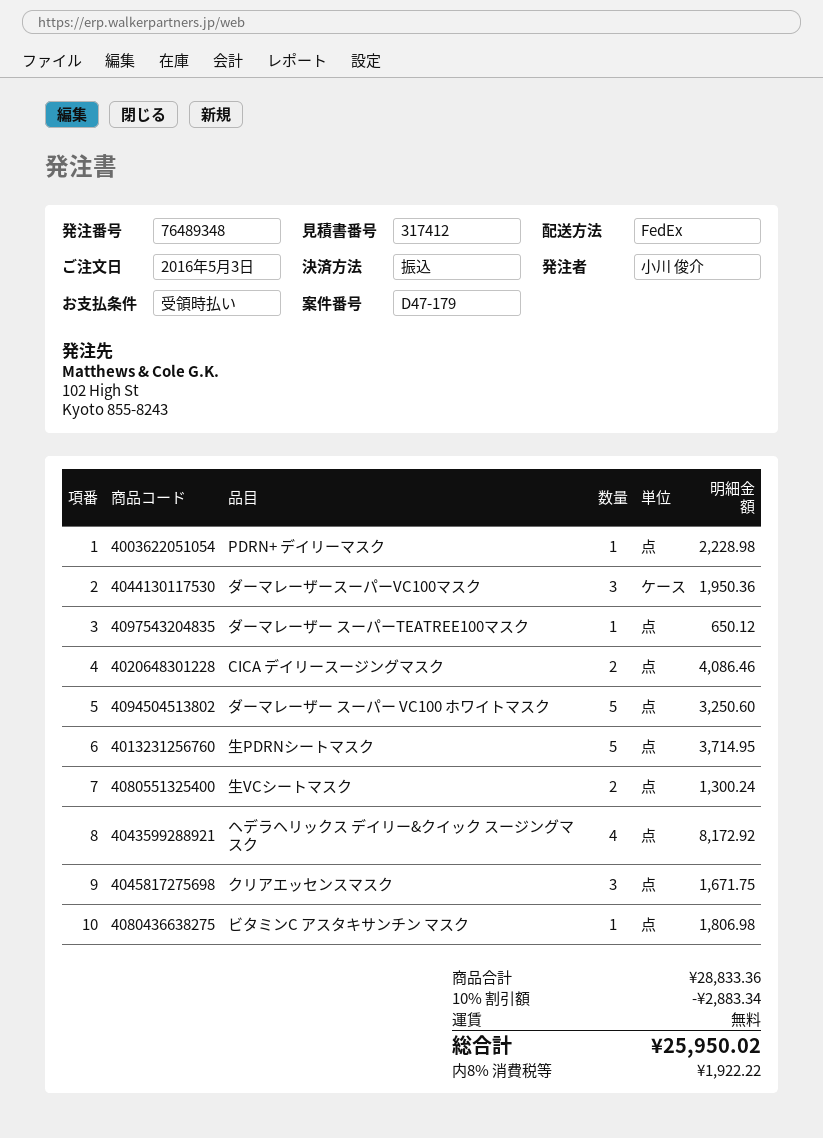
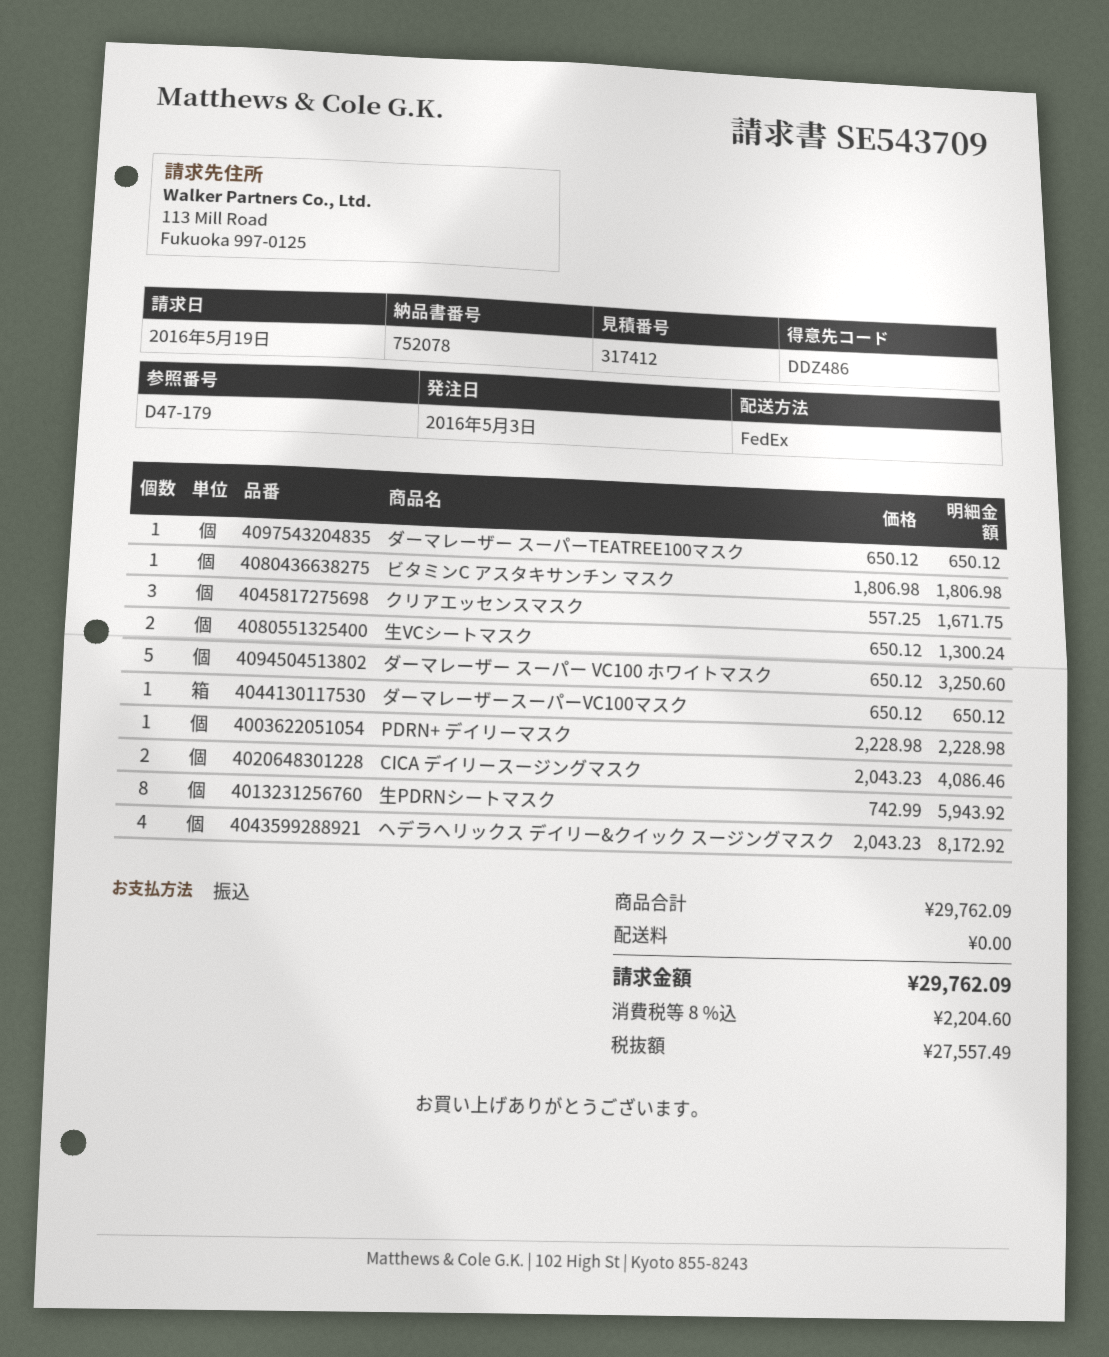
ダーマレーザースーパーVC100マスク: 3 for 1950.36 -> 1 for 650.12
生PDRNシートマスク: 5 for 3714.95 -> 8 for 5943.92
subtotal: 28833.36 -> 29762.09
discount: 10% = 2883.34 -> none
tax: 8% = 1922.22 -> 8% = 2204.60
total: 25950.02 -> 29762.09

